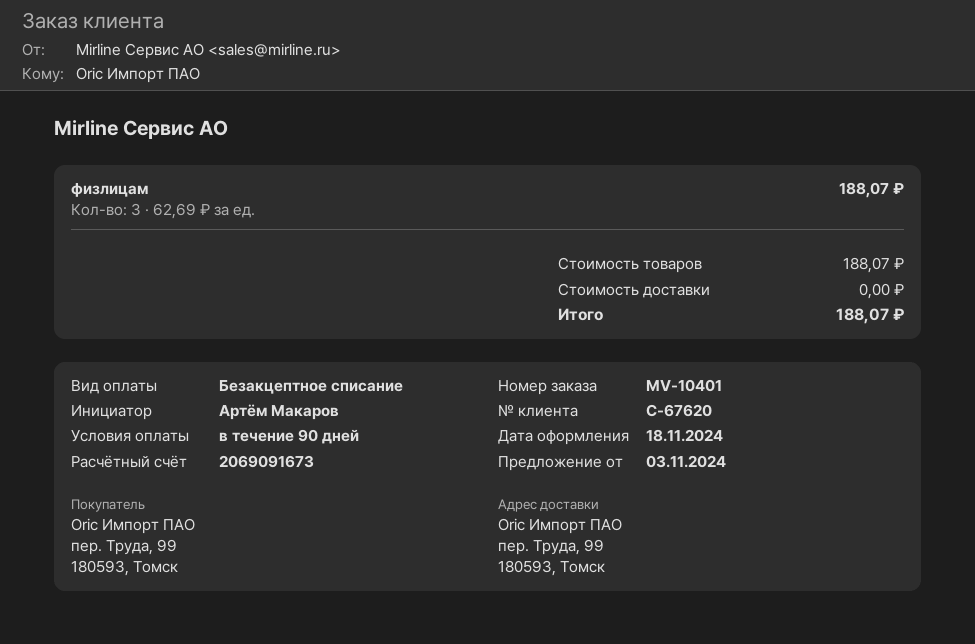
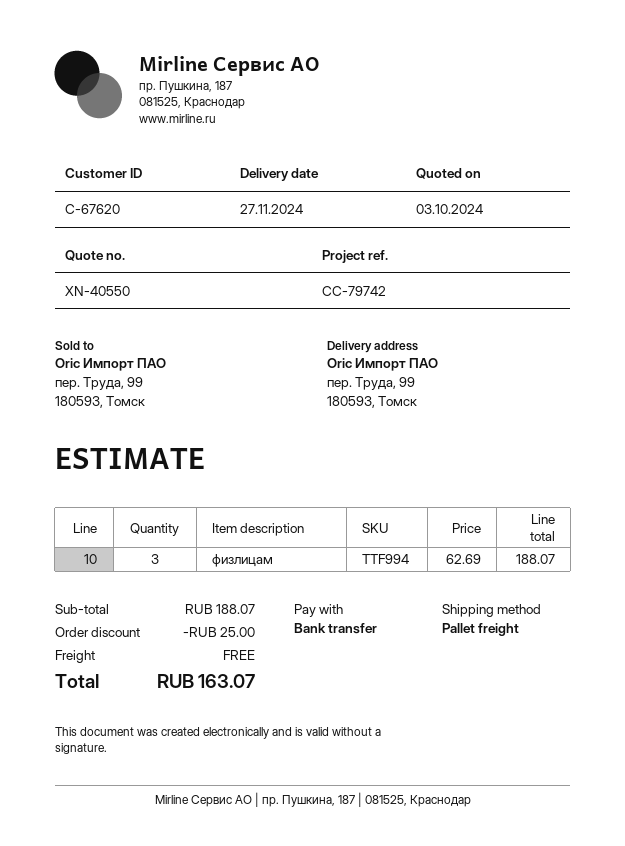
quote date: 2024-11-03 -> 2024-10-03
payment method: direct debit -> bank transfer
discount: none -> 25.00
total: 188.07 -> 163.07

